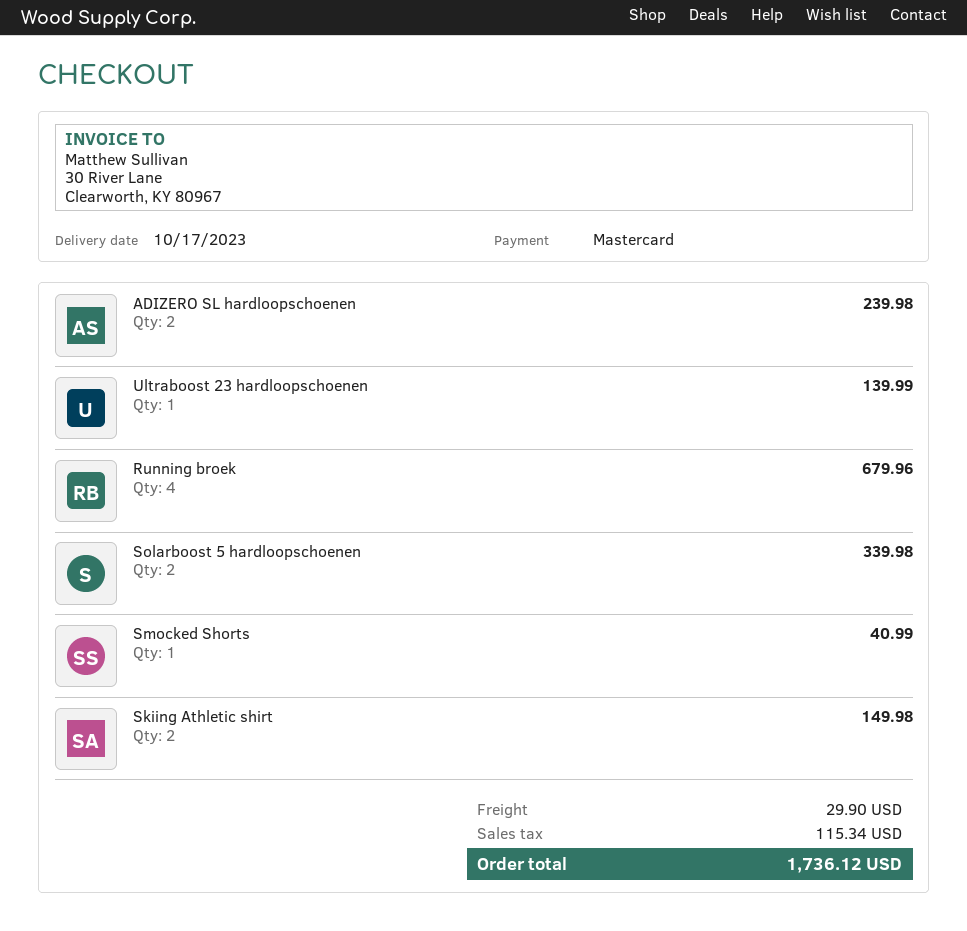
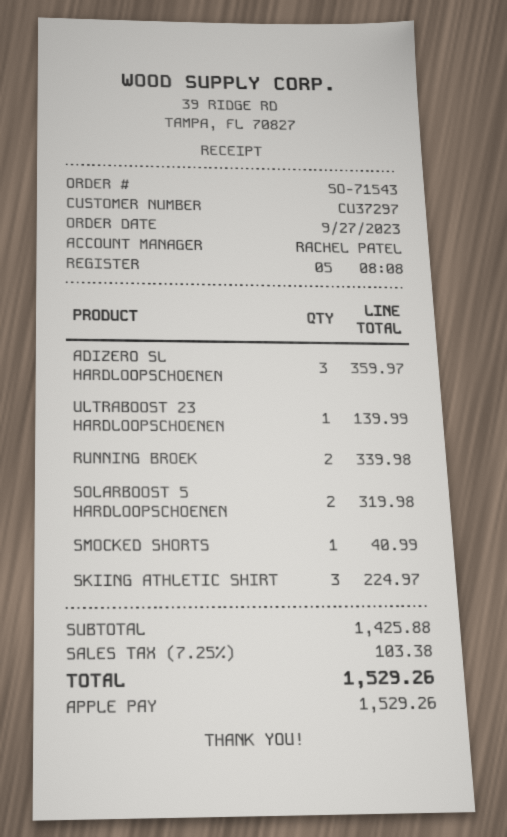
payment method: Mastercard -> Apple Pay
ADIZERO SL hardloopschoenen: 2 for 239.98 -> 3 for 359.97
Running broek: 4 for 679.96 -> 2 for 339.98
Solarboost 5 hardloopschoenen: 2 for 339.98 -> 2 for 319.98
Skiing Athletic shirt: 2 for 149.98 -> 3 for 224.97
shipping: 29.90 -> none
tax: 115.34 -> 103.38
total: 1736.12 -> 1529.26

